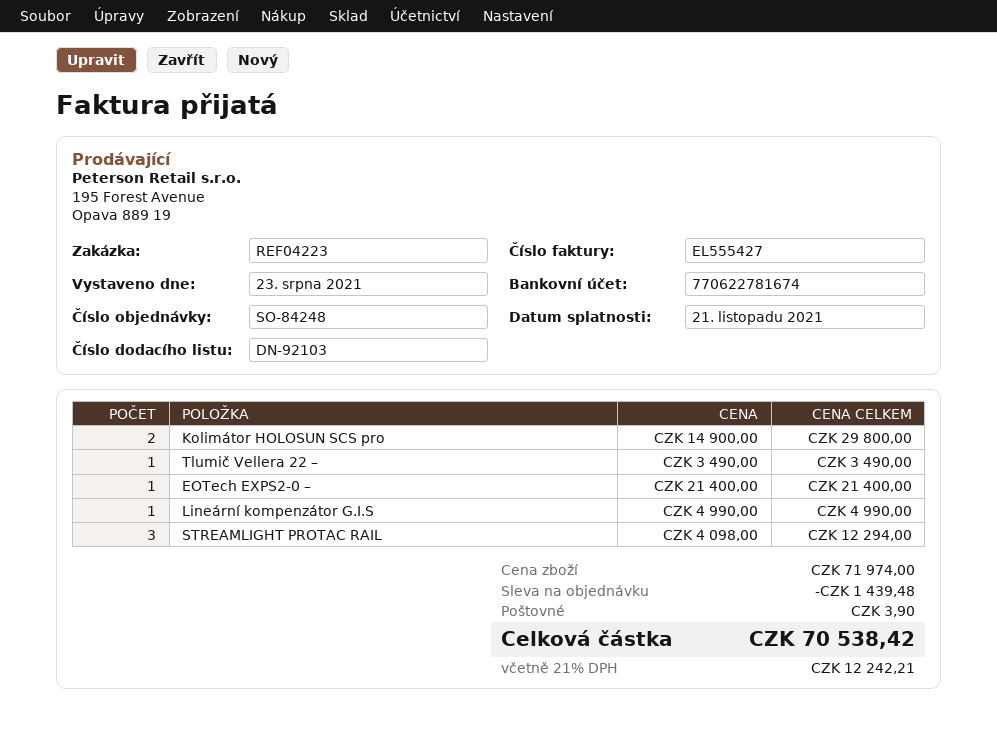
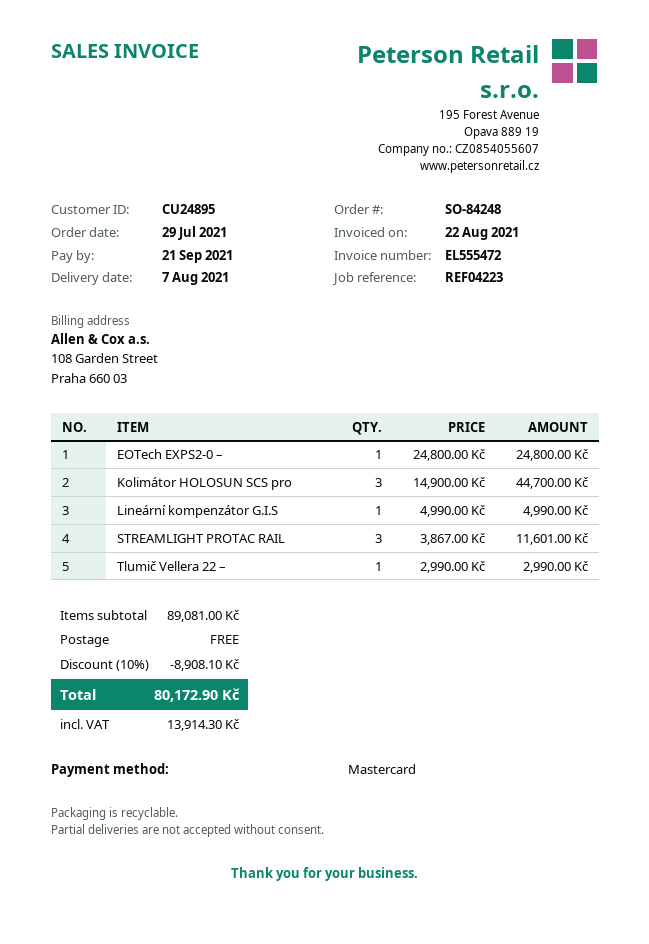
invoice number: EL555427 -> EL555472
invoice date: 2021-08-23 -> 2021-08-22
due date: 2021-11-21 -> 2021-09-21
Kolimátor HOLOSUN SCS pro: 2 x 14900.00 = 29800.00 -> 3 x 14900.00 = 44700.00
Tlumič Vellera 22 –: 1 x 3490.00 = 3490.00 -> 1 x 2990.00 = 2990.00
EOTech EXPS2-0 –: 1 x 21400.00 = 21400.00 -> 1 x 24800.00 = 24800.00
STREAMLIGHT PROTAC RAIL: 3 x 4098.00 = 12294.00 -> 3 x 3867.00 = 11601.00
subtotal: 71974.00 -> 89081.00
discount: 1439.48 -> 8908.10
shipping: 3.90 -> 0.00
tax: 12242.21 -> 13914.30
total: 70538.42 -> 80172.90

